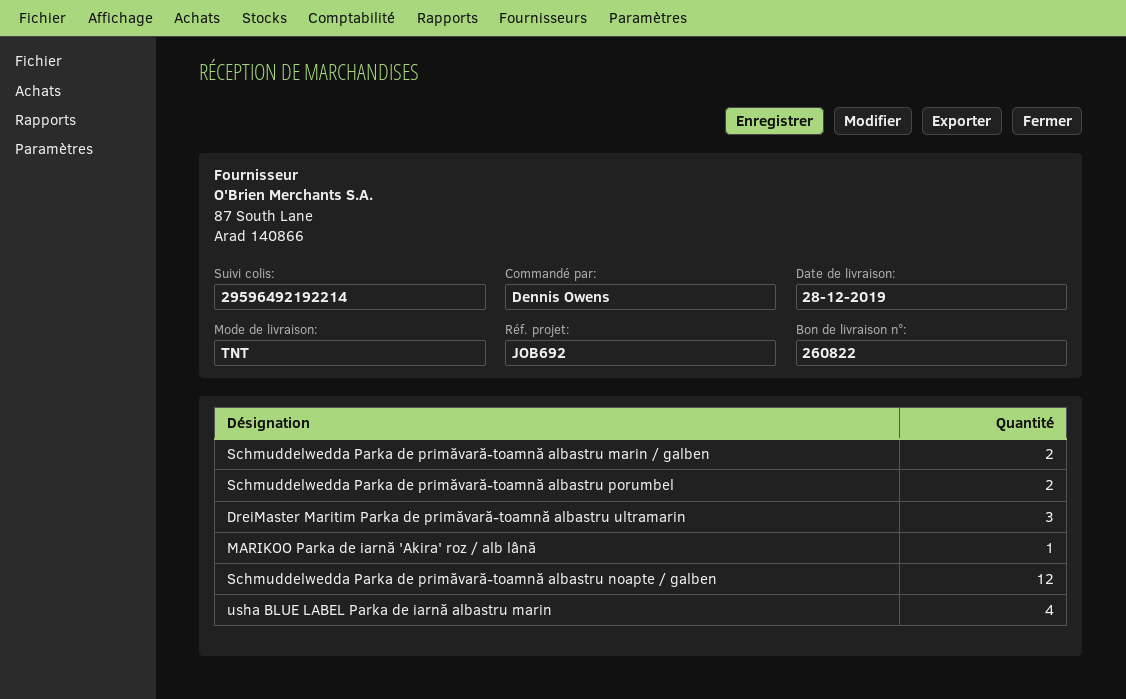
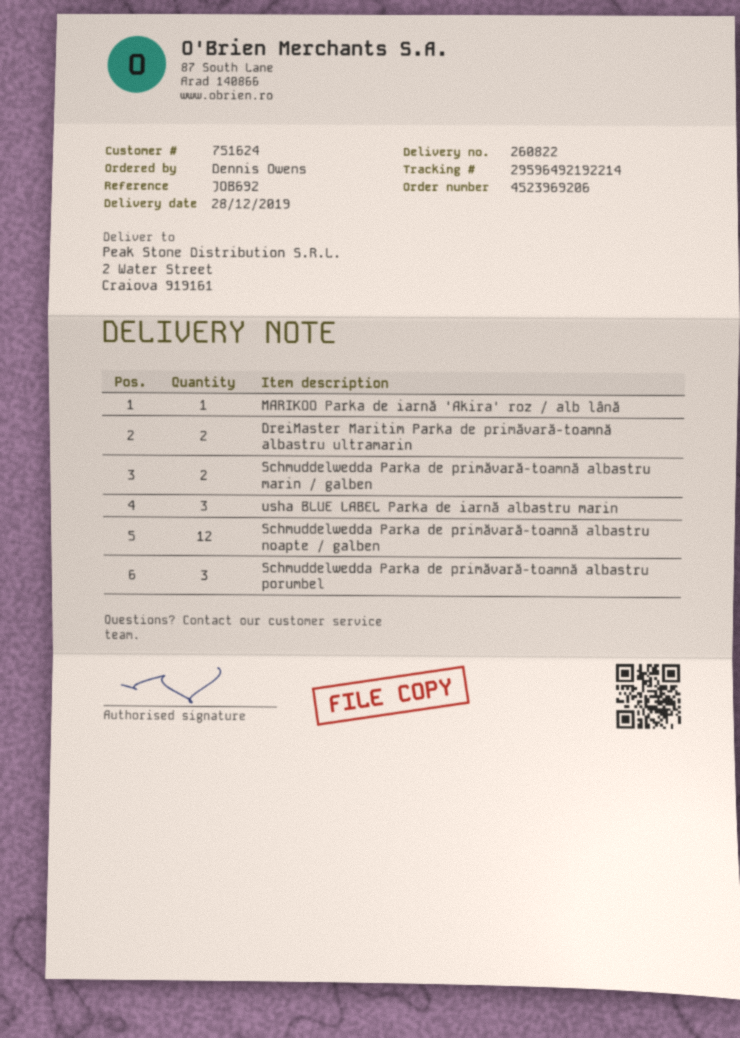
Schmuddelwedda Parka de primăvară-toamnă albastru porumbel: 2 -> 3
DreiMaster Maritim Parka de primăvară-toamnă albastru ultramarin: 3 -> 2
usha BLUE LABEL Parka de iarnă albastru marin: 4 -> 3

